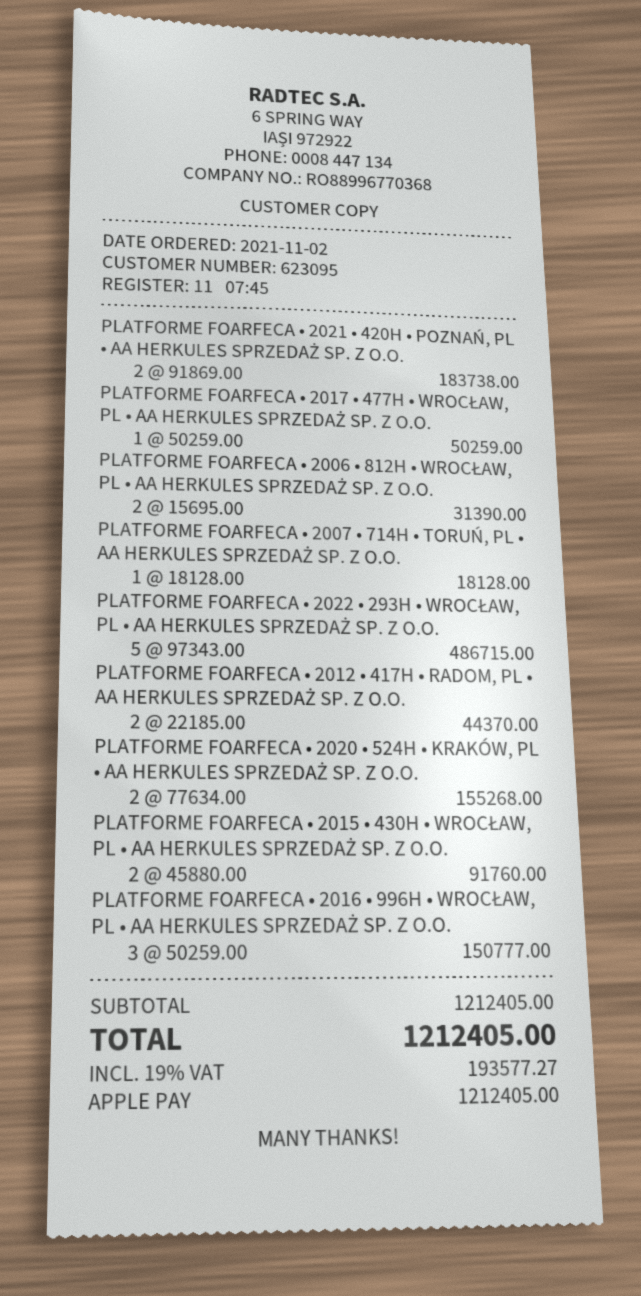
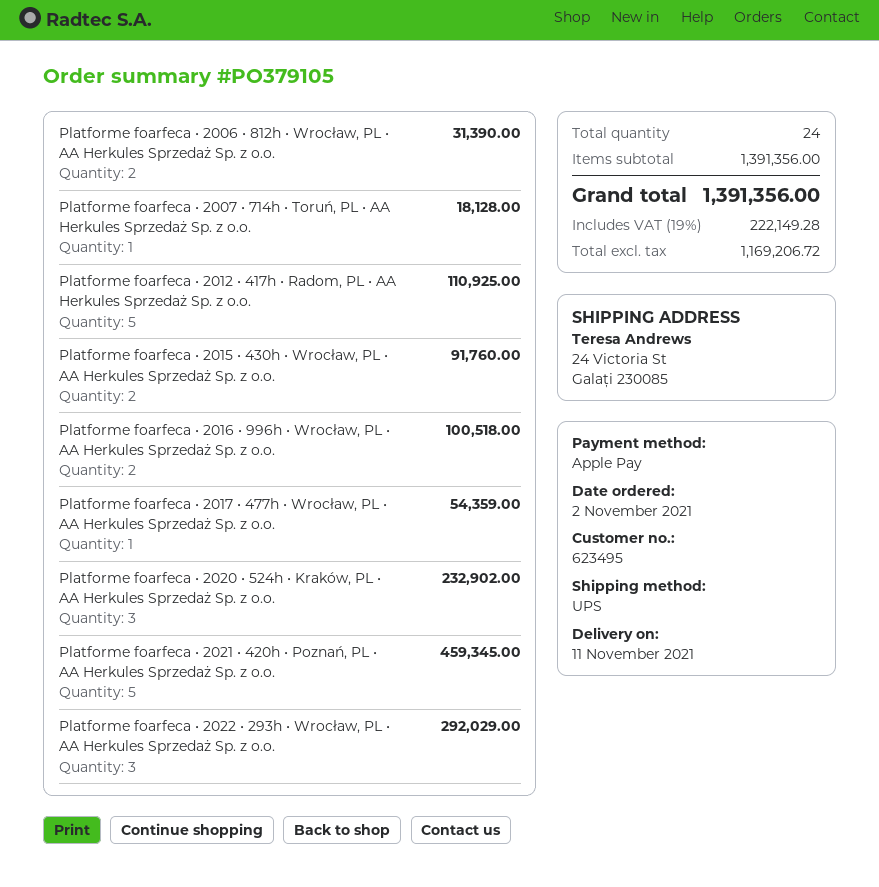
customer number: 623095 -> 623495
PLATFORME FOARFECA • 2021 • 420H • POZNAŃ, PL • AA HERKULES SPRZEDAŻ SP. Z O.O.: 2 for 183738.00 -> 5 for 459345.00
PLATFORME FOARFECA • 2017 • 477H • WROCŁAW, PL • AA HERKULES SPRZEDAŻ SP. Z O.O.: 1 for 50259.00 -> 1 for 54359.00
PLATFORME FOARFECA • 2022 • 293H • WROCŁAW, PL • AA HERKULES SPRZEDAŻ SP. Z O.O.: 5 for 486715.00 -> 3 for 292029.00
PLATFORME FOARFECA • 2012 • 417H • RADOM, PL • AA HERKULES SPRZEDAŻ SP. Z O.O.: 2 for 44370.00 -> 5 for 110925.00
PLATFORME FOARFECA • 2020 • 524H • KRAKÓW, PL • AA HERKULES SPRZEDAŻ SP. Z O.O.: 2 for 155268.00 -> 3 for 232902.00
PLATFORME FOARFECA • 2016 • 996H • WROCŁAW, PL • AA HERKULES SPRZEDAŻ SP. Z O.O.: 3 for 150777.00 -> 2 for 100518.00
subtotal: 1212405.00 -> 1391356.00
tax: 19% = 193577.27 -> 19% = 222149.28
total: 1212405.00 -> 1391356.00

